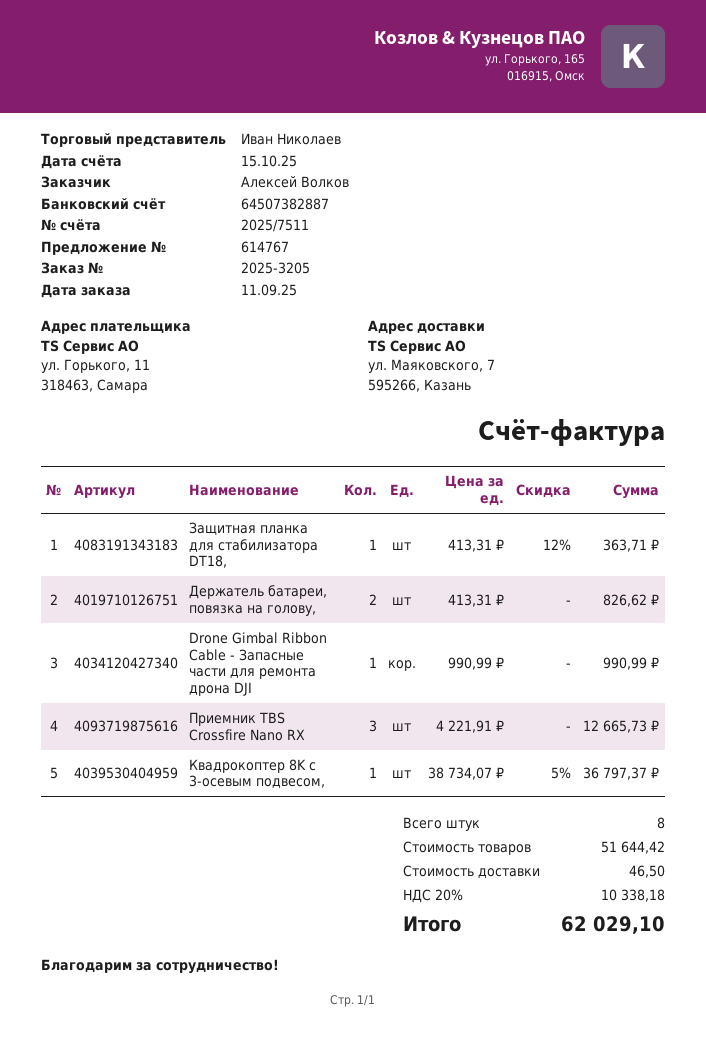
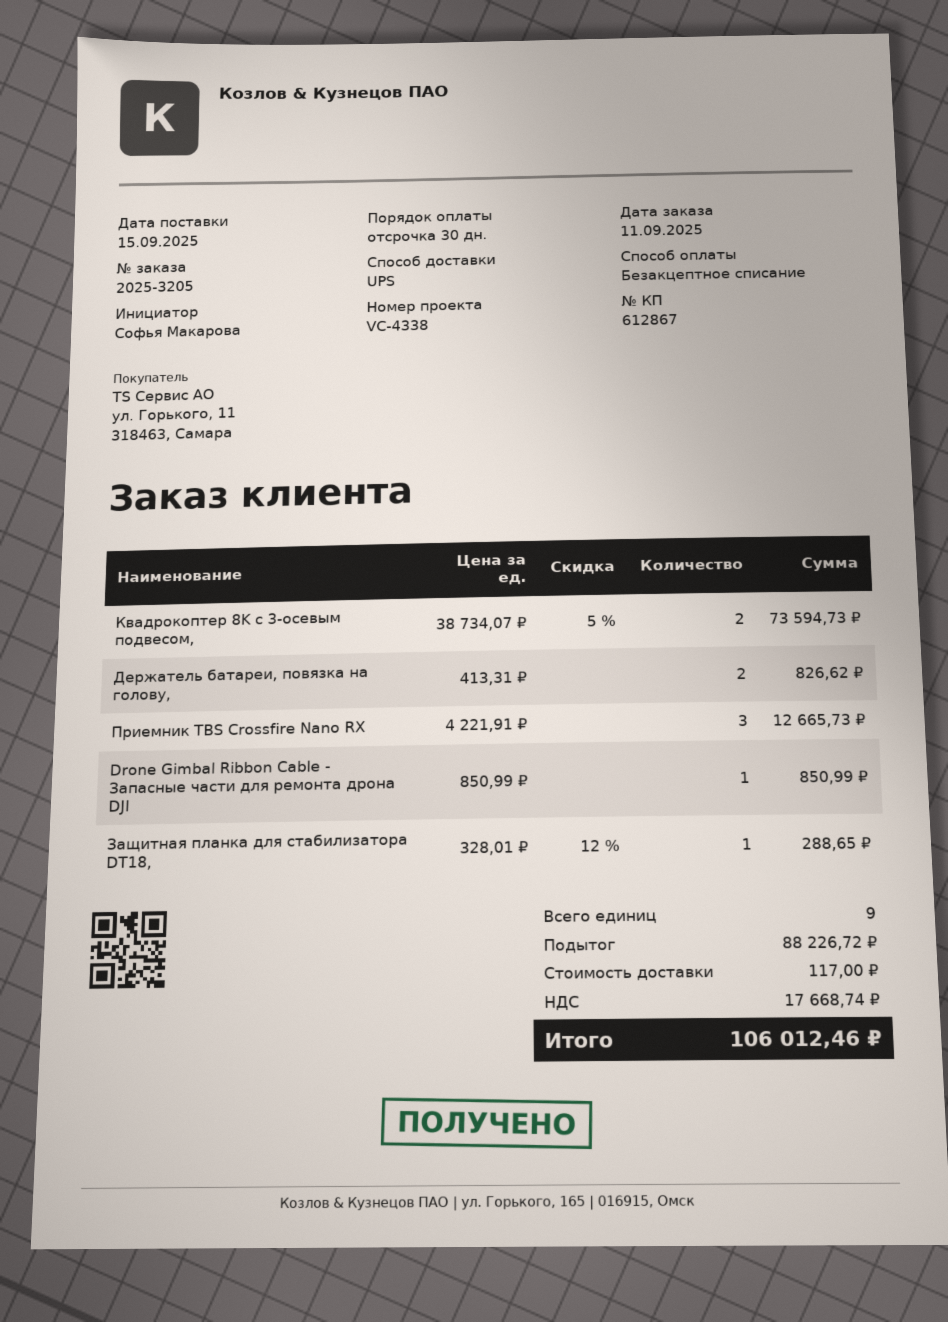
quote number: 614767 -> 612867
ordered by: Алексей Волков -> Софья Макарова
Защитная планка для стабилизатора DT18,: 1 x 413.31 - 12% = 363.71 -> 1 x 328.01 - 12% = 288.65
Drone Gimbal Ribbon Cable - Запасные части для ремонта дрона DJI: 1 x 990.99 = 990.99 -> 1 x 850.99 = 850.99
Квадрокоптер 8K с 3-осевым подвесом,: 1 x 38734.07 - 5% = 36797.37 -> 2 x 38734.07 - 5% = 73594.73
total quantity: 8 -> 9
subtotal: 51644.42 -> 88226.72
shipping: 46.50 -> 117.00
tax: 10338.18 -> 17668.74
total: 62029.10 -> 106012.46

